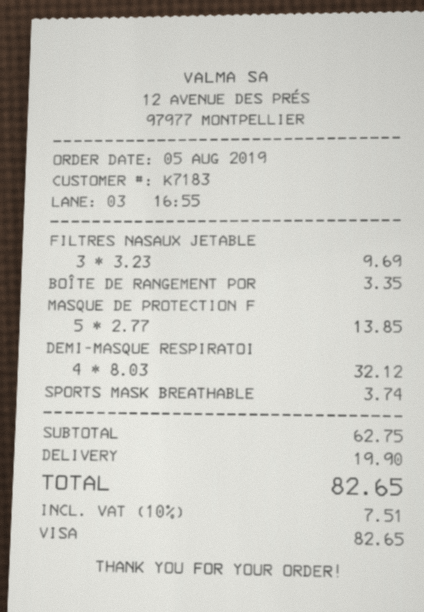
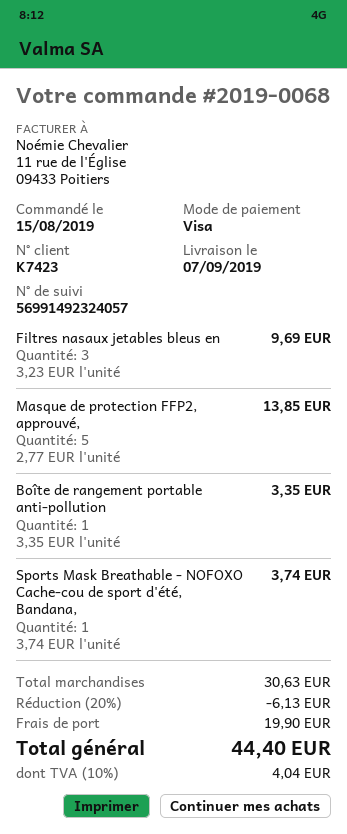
order date: 2019-08-05 -> 2019-08-15
customer number: K7183 -> K7423
DEMI-MASQUE RESPIRATOI: 4 x 8.03 = 32.12 -> none
subtotal: 62.75 -> 30.63
discount: none -> 20% = 6.13
tax: 10% = 7.51 -> 10% = 4.04
total: 82.65 -> 44.40

